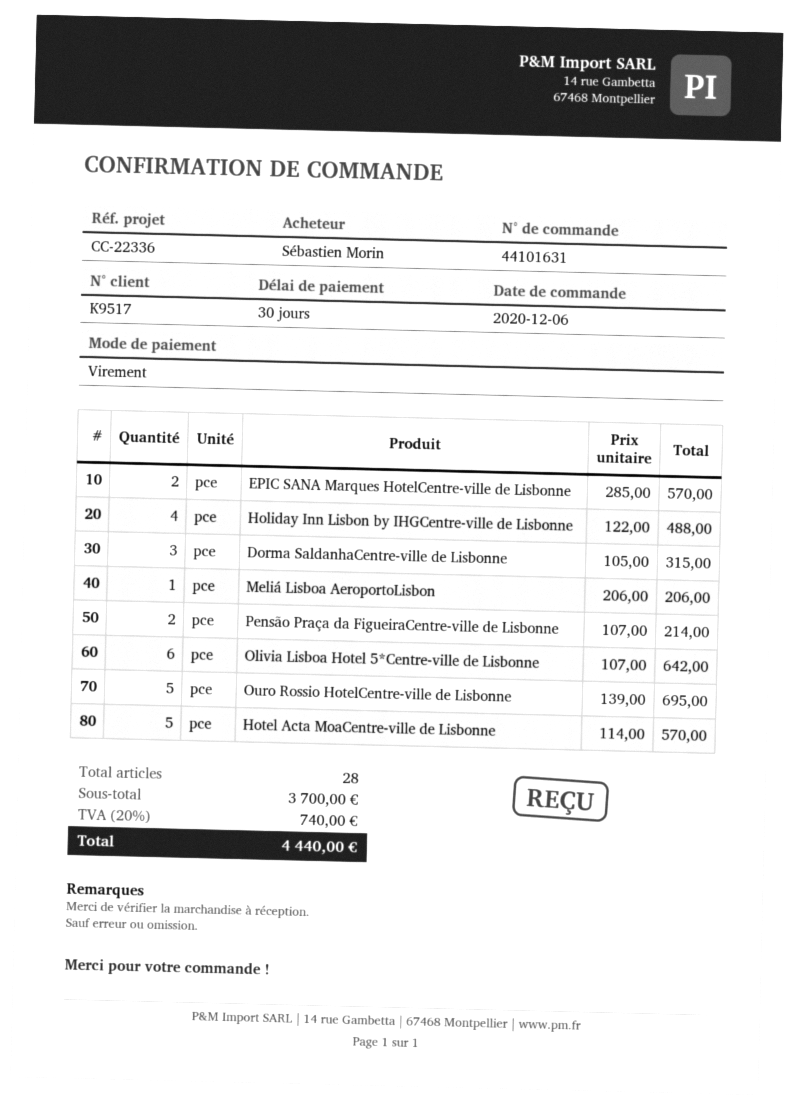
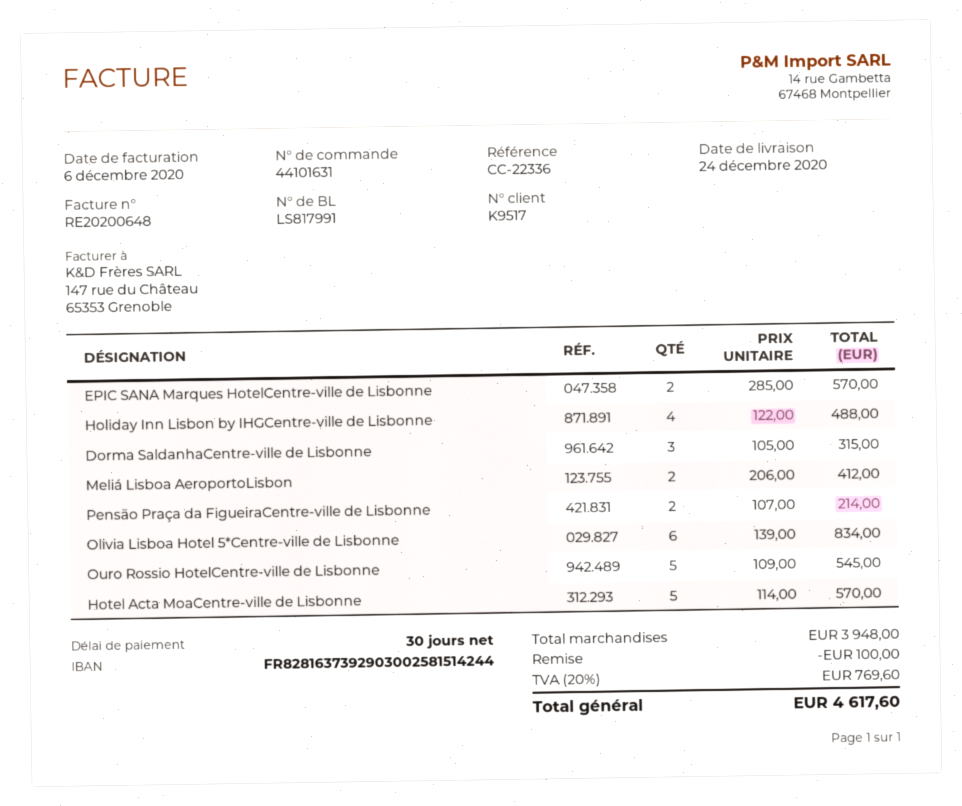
Meliá Lisboa AeroportoLisbon: 1 x 206.00 = 206.00 -> 2 x 206.00 = 412.00
Olivia Lisboa Hotel 5*Centre-ville de Lisbonne: 6 x 107.00 = 642.00 -> 6 x 139.00 = 834.00
Ouro Rossio HotelCentre-ville de Lisbonne: 5 x 139.00 = 695.00 -> 5 x 109.00 = 545.00
subtotal: 3700.00 -> 3948.00
discount: none -> 100.00
tax: 20% = 740.00 -> 20% = 769.60
total: 4440.00 -> 4617.60

